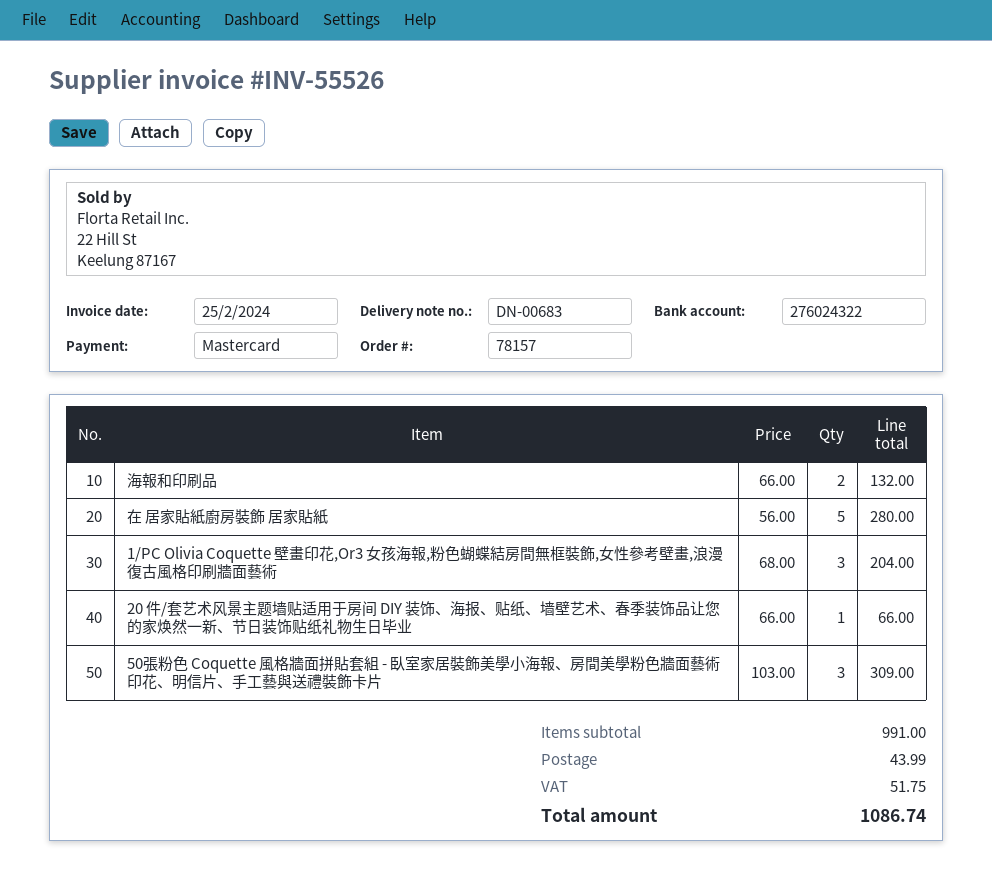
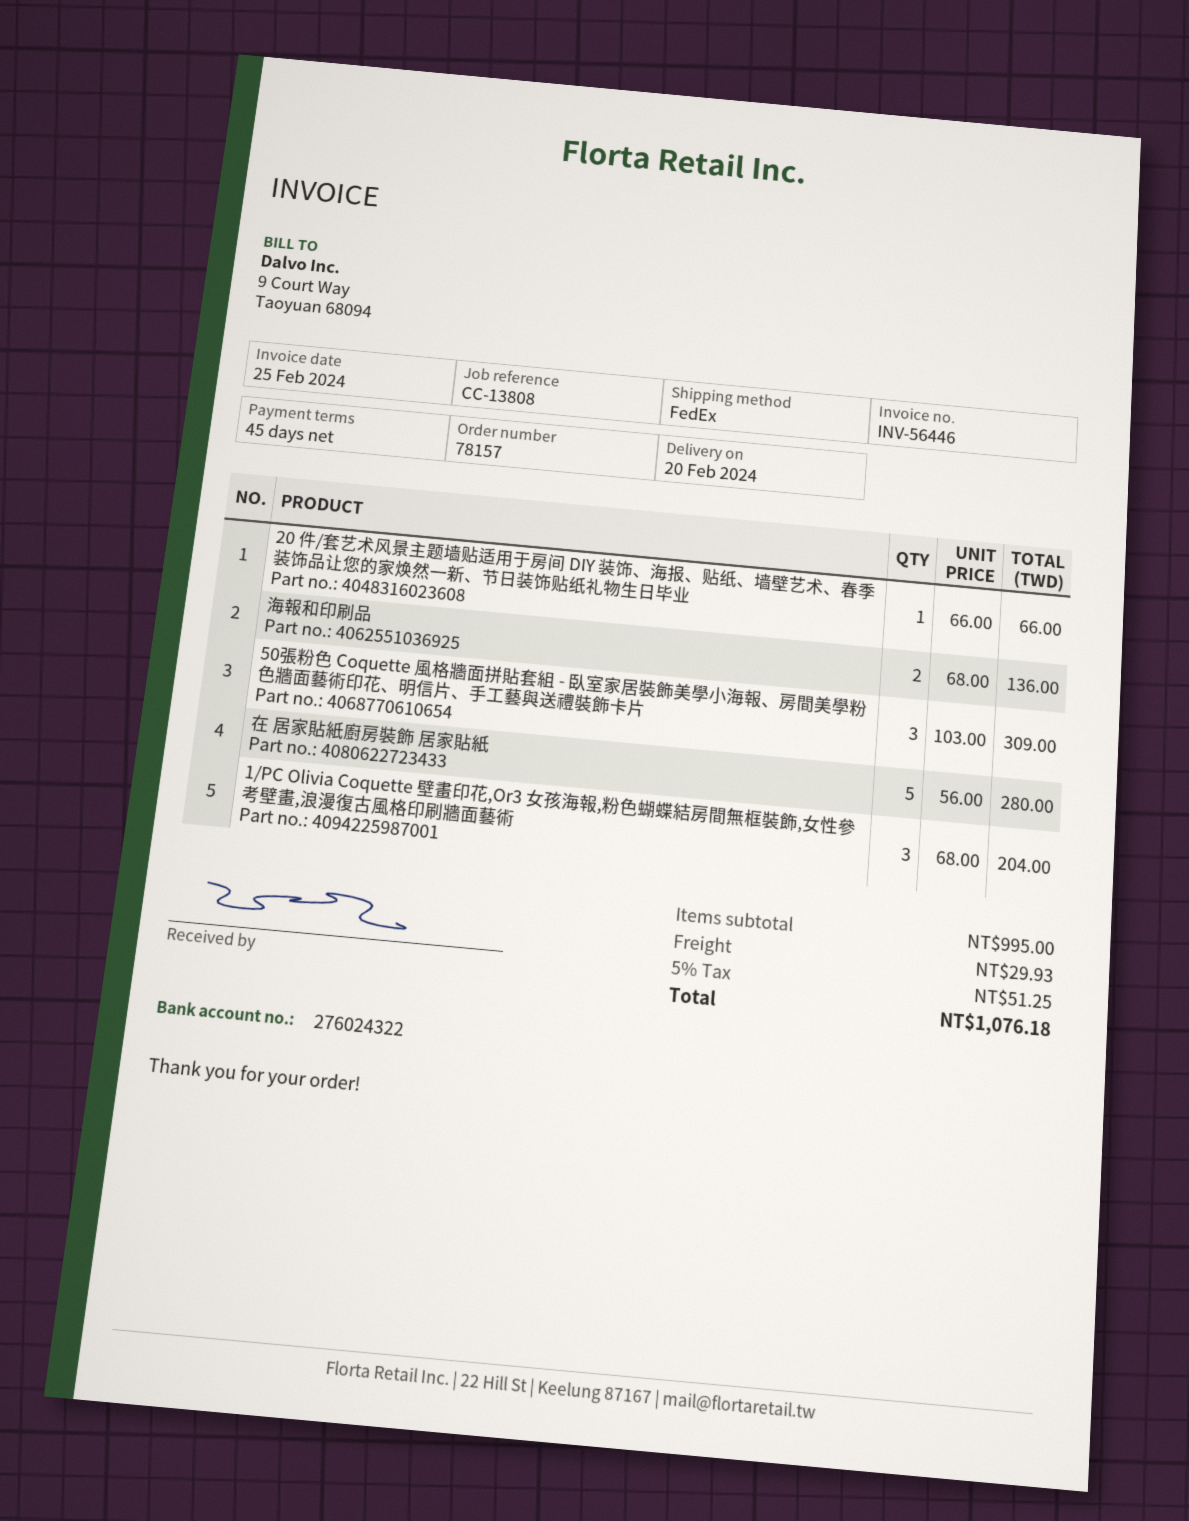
invoice number: INV-55526 -> INV-56446
海報和印刷品: 2 x 66.00 = 132.00 -> 2 x 68.00 = 136.00
subtotal: 991.00 -> 995.00
shipping: 43.99 -> 29.93
tax: 51.75 -> 51.25
total: 1086.74 -> 1076.18

